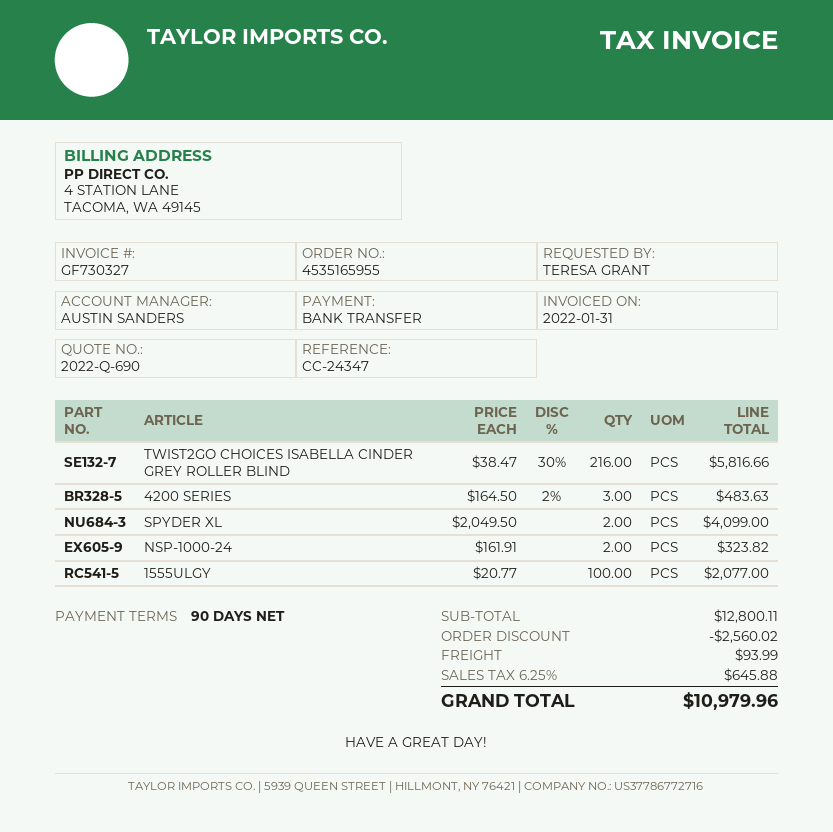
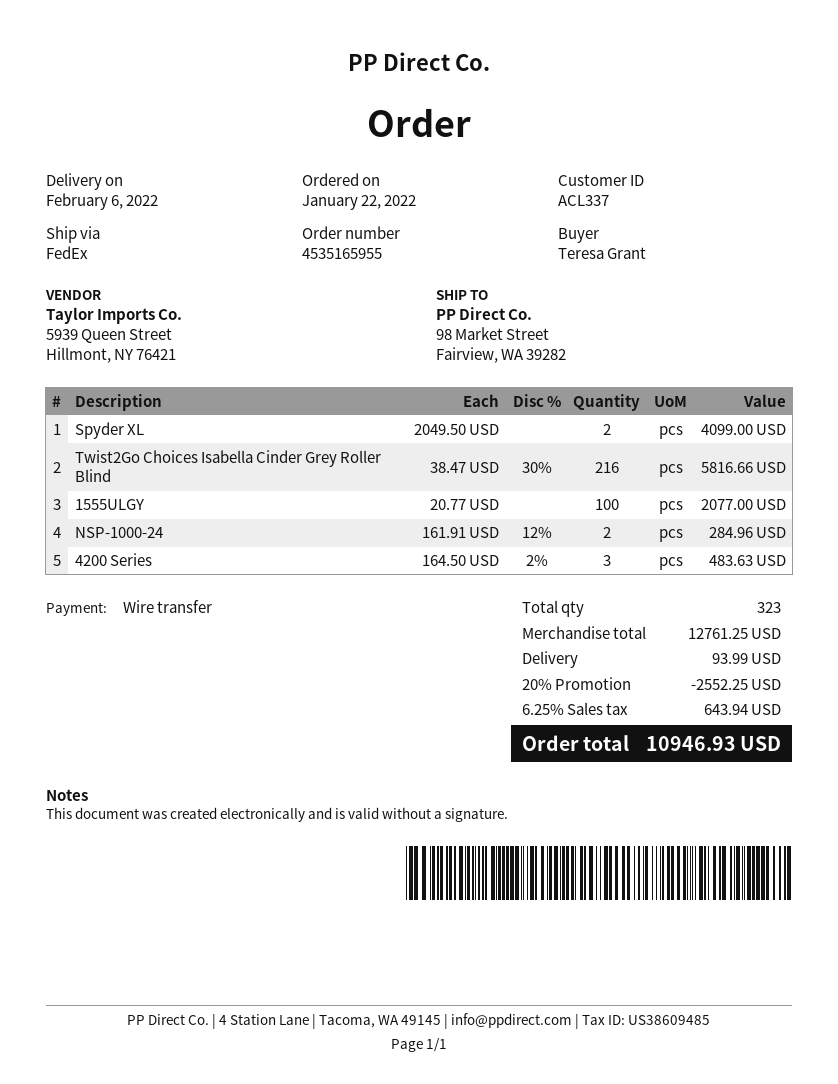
NSP-1000-24: 2 x 161.91 = 323.82 -> 2 x 161.91 - 12% = 284.96
subtotal: 12800.11 -> 12761.25
discount: 2560.02 -> 2552.25
tax: 6.25% = 645.88 -> 6.25% = 643.94
total: 10979.96 -> 10946.93

